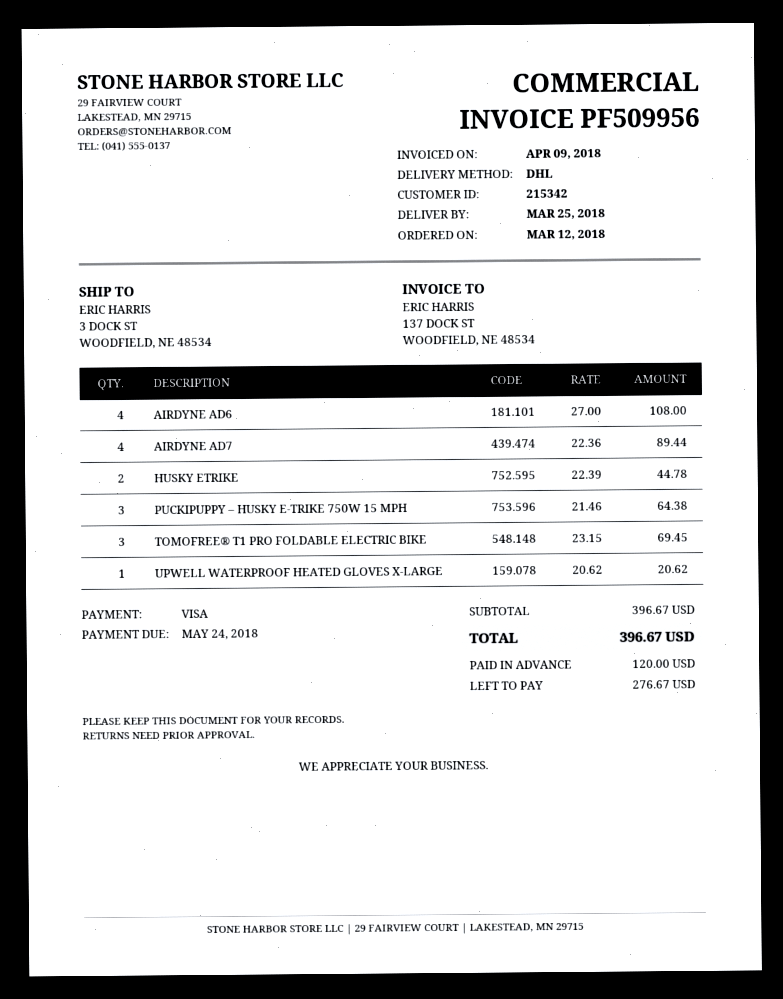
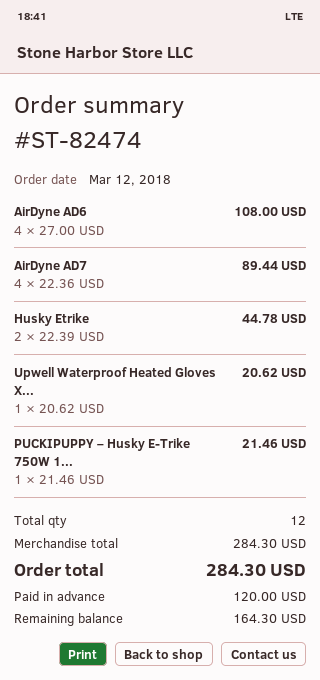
PUCKIPUPPY – HUSKY E-TRIKE 750W 15 MPH: 3 x 21.46 = 64.38 -> 1 x 21.46 = 21.46
TOMOFREE® T1 PRO FOLDABLE ELECTRIC BIKE: 3 x 23.15 = 69.45 -> none
subtotal: 396.67 -> 284.30
total: 396.67 -> 284.30
balance: 276.67 -> 164.30

